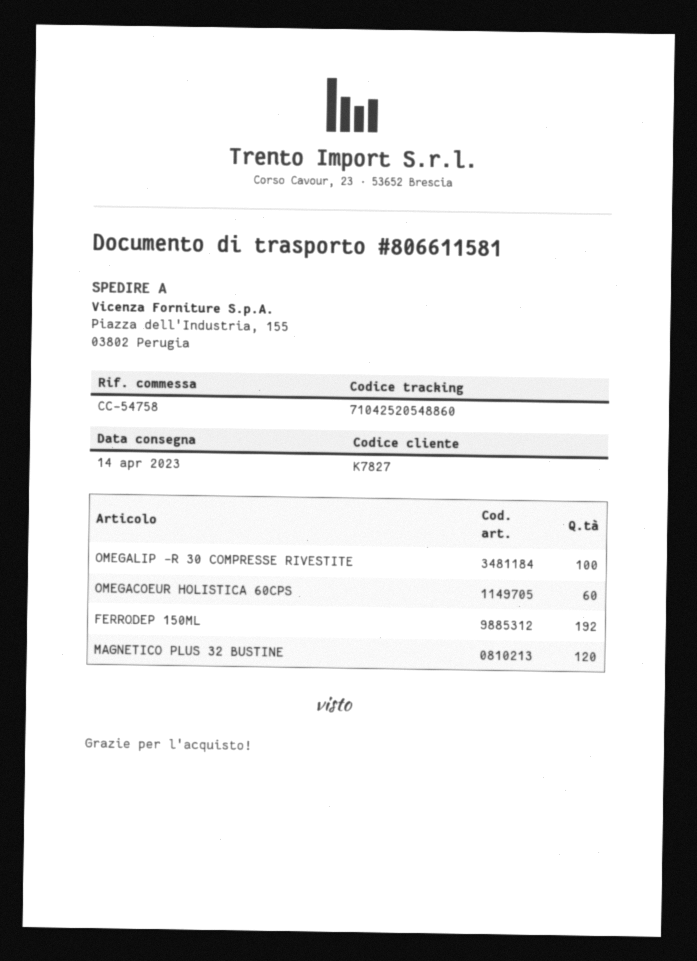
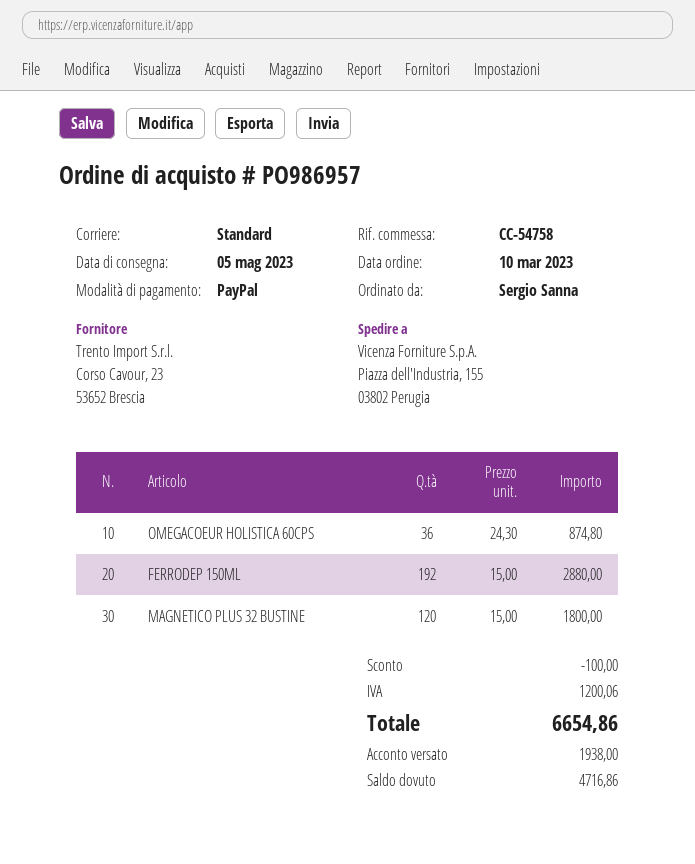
delivery date: 2023-04-14 -> 2023-05-05
OMEGALIP -R 30 COMPRESSE RIVESTITE: 100 -> none
OMEGACOEUR HOLISTICA 60CPS: 60 -> 36

